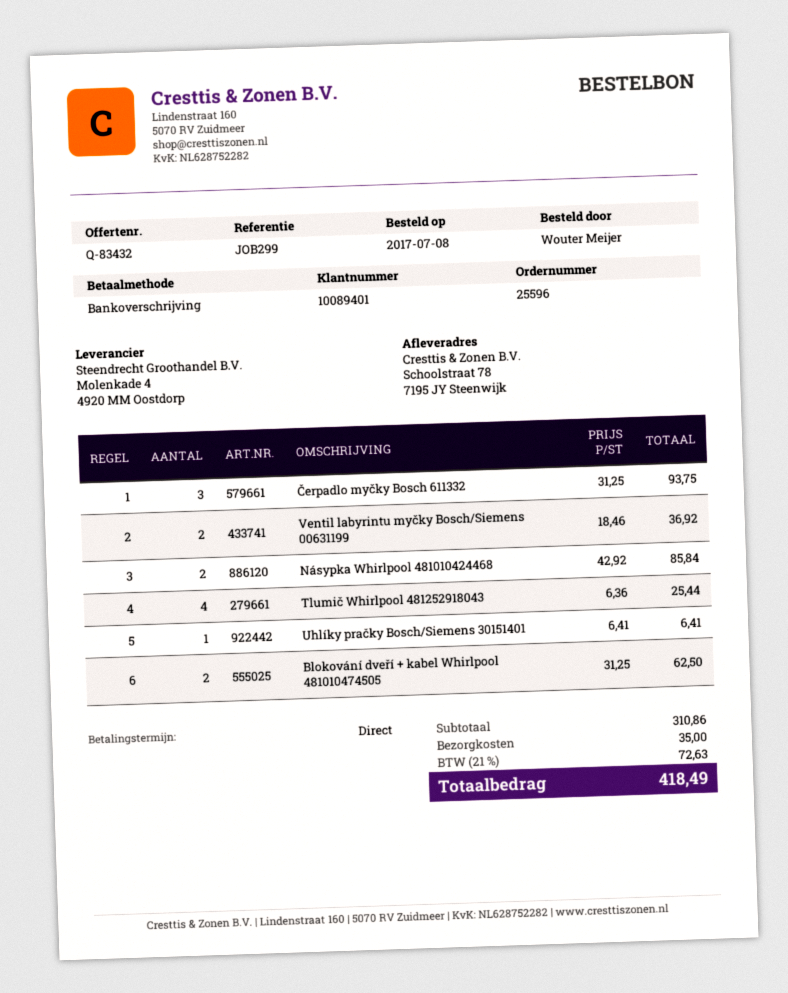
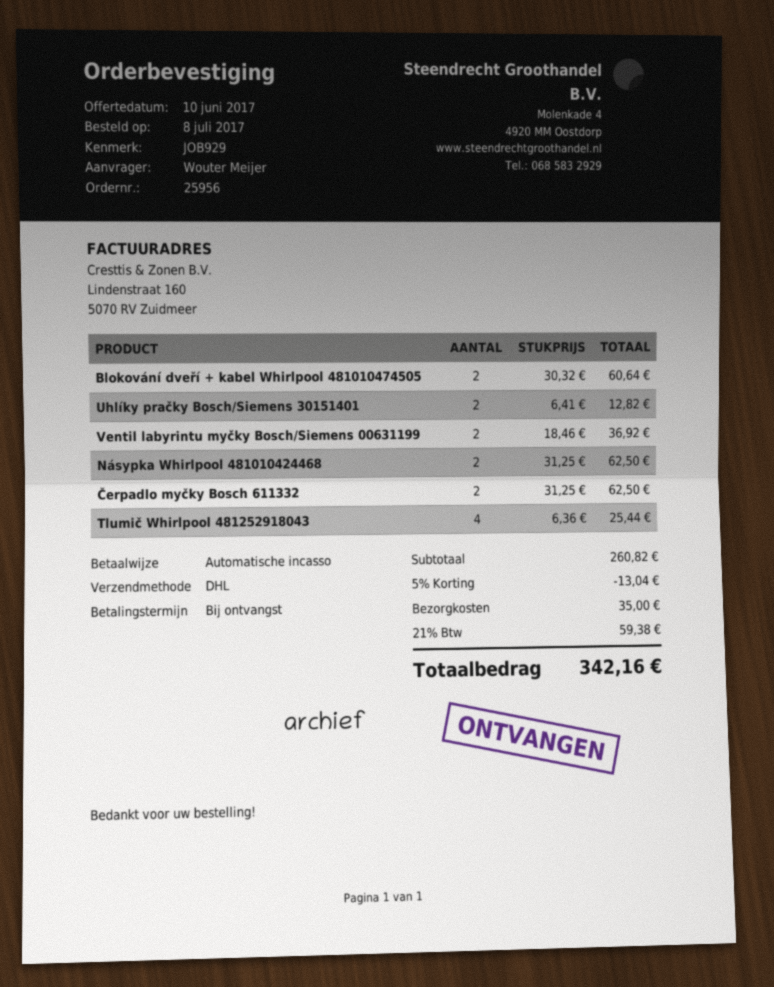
order number: 25596 -> 25956
reference: JOB299 -> JOB929
payment method: bank transfer -> direct debit
Čerpadlo myčky Bosch 611332: 3 x 31.25 = 93.75 -> 2 x 31.25 = 62.50
Násypka Whirlpool 481010424468: 2 x 42.92 = 85.84 -> 2 x 31.25 = 62.50
Uhlíky pračky Bosch/Siemens 30151401: 1 x 6.41 = 6.41 -> 2 x 6.41 = 12.82
Blokování dveří + kabel Whirlpool 481010474505: 2 x 31.25 = 62.50 -> 2 x 30.32 = 60.64
subtotal: 310.86 -> 260.82
discount: none -> 5% = 13.04
tax: 21% = 72.63 -> 21% = 59.38
total: 418.49 -> 342.16

